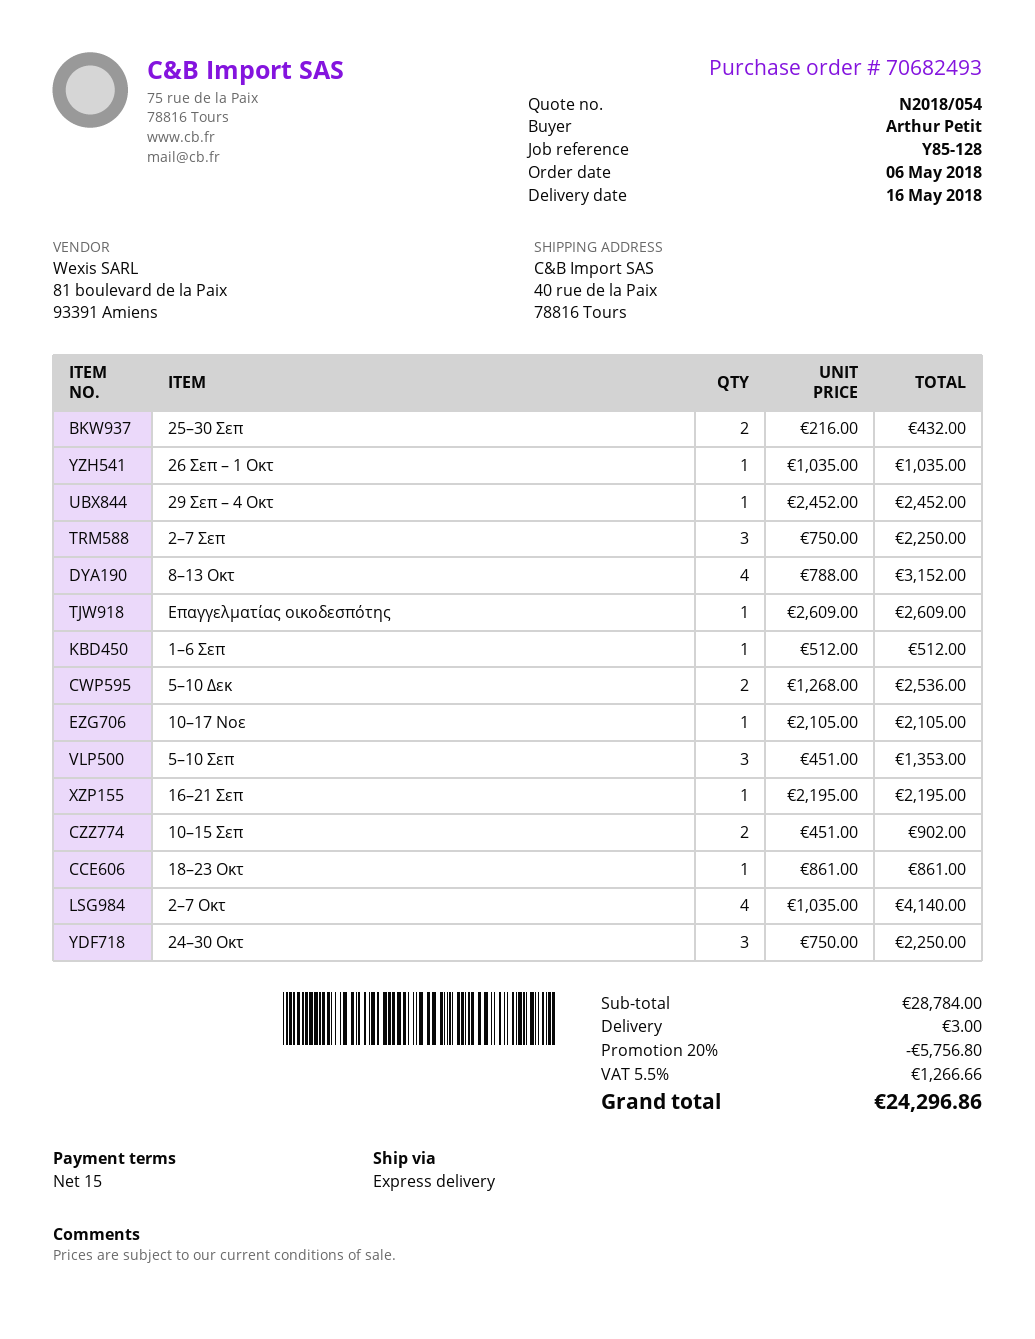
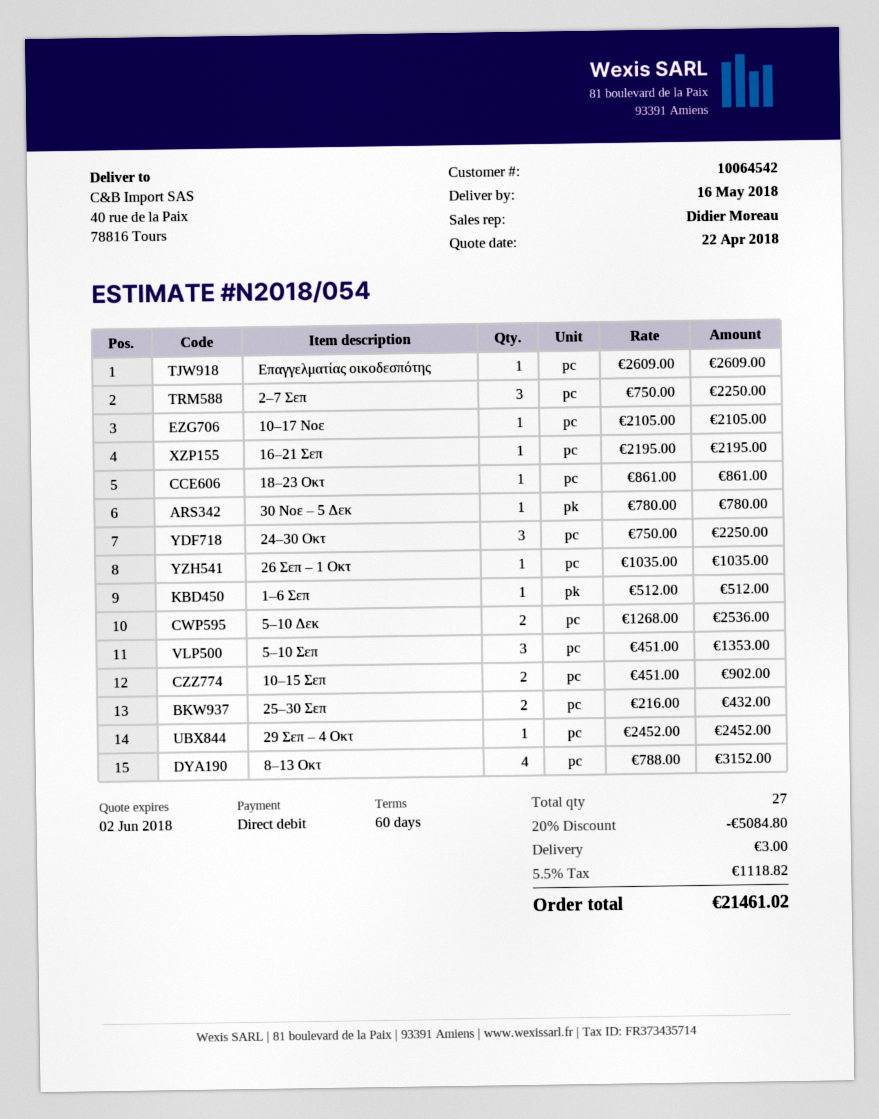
payment terms: 15 days -> 60 days
2–7 Οκτ: 4 x 1035.00 = 4140.00 -> none
30 Νοε – 5 Δεκ: none -> 1 x 780.00 = 780.00
discount: 20% = 5756.80 -> 20% = 5084.80
tax: 5.5% = 1266.66 -> 5.5% = 1118.82
total: 24296.86 -> 21461.02

